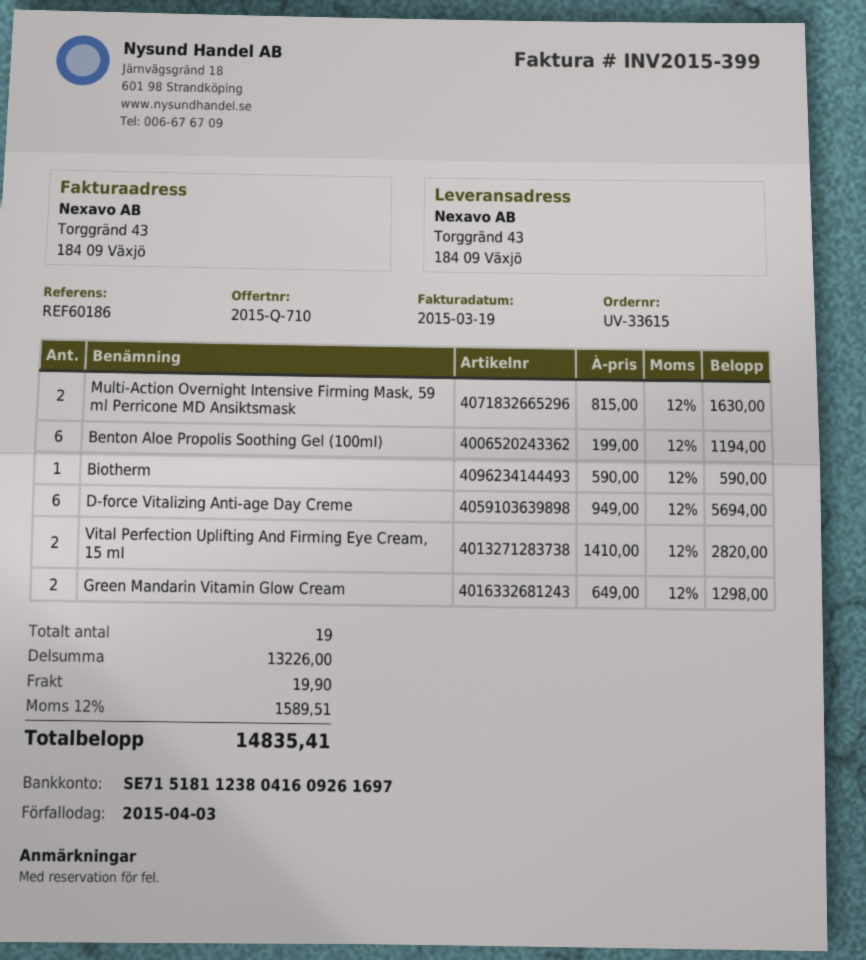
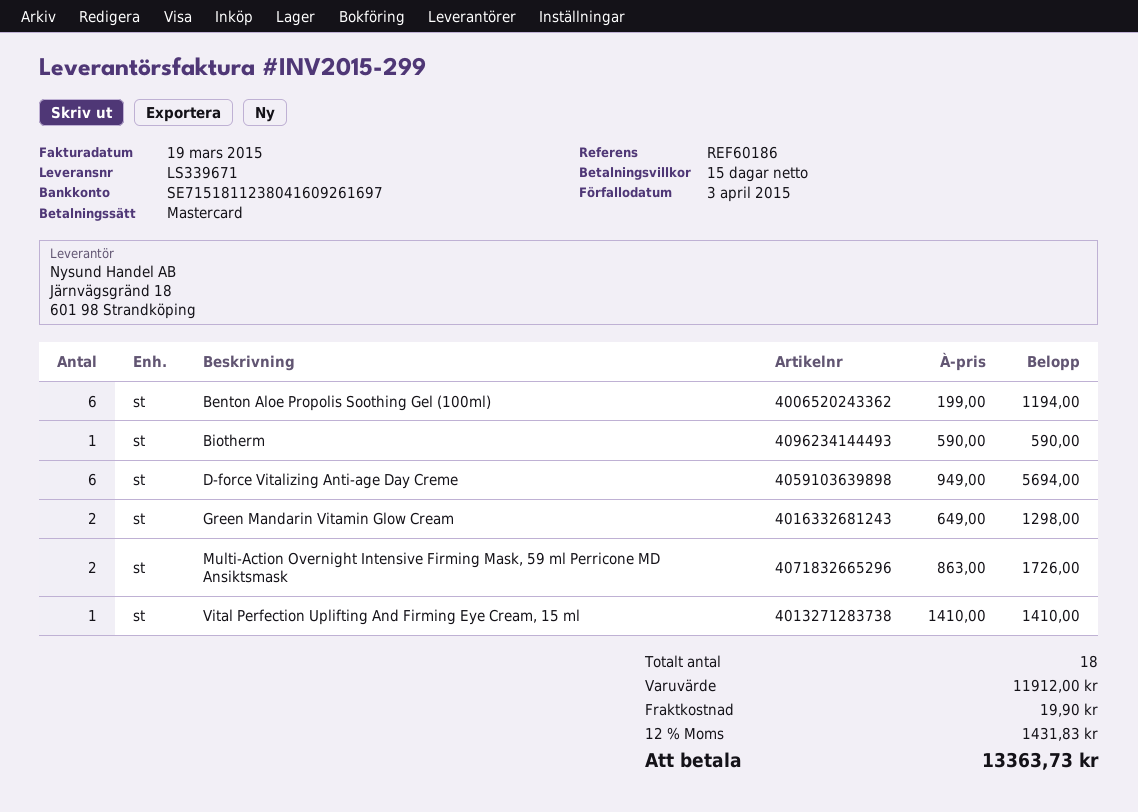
invoice number: INV2015-399 -> INV2015-299
Multi-Action Overnight Intensive Firming Mask, 59 ml Perricone MD Ansiktsmask: 2 x 815.00 = 1630.00 -> 2 x 863.00 = 1726.00
Vital Perfection Uplifting And Firming Eye Cream, 15 ml: 2 x 1410.00 = 2820.00 -> 1 x 1410.00 = 1410.00
total quantity: 19 -> 18
subtotal: 13226.00 -> 11912.00
tax: 12% = 1589.51 -> 12% = 1431.83
total: 14835.41 -> 13363.73

